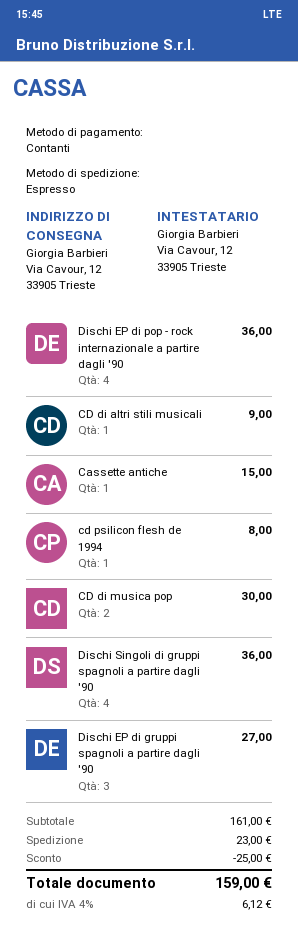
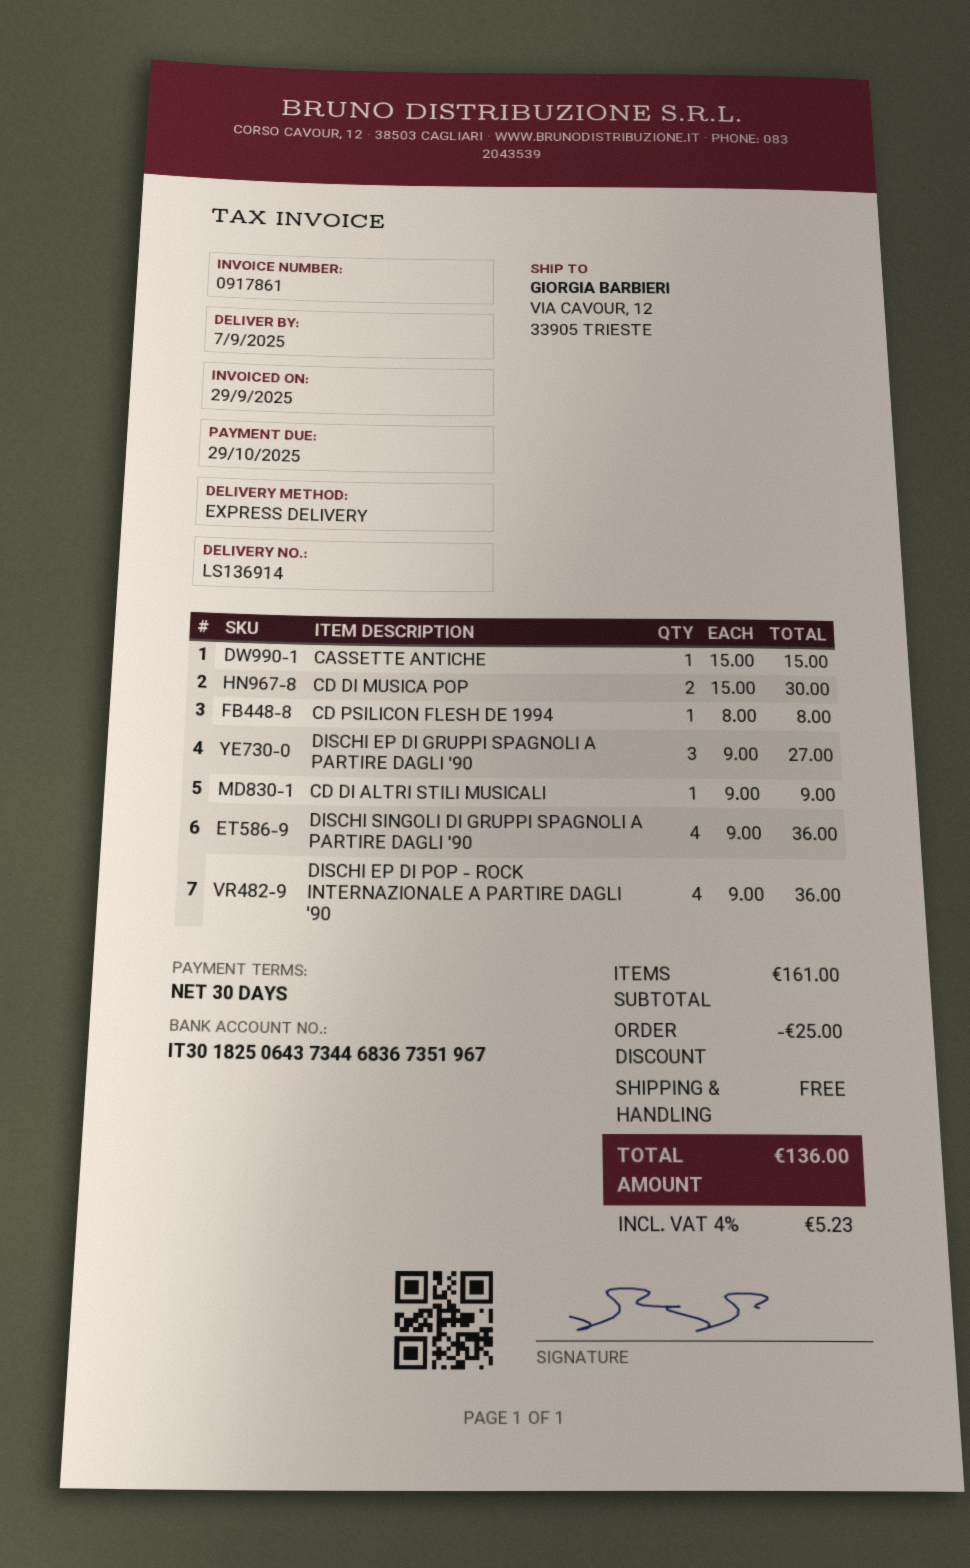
shipping: 23.00 -> 0.00
tax: 4% = 6.12 -> 4% = 5.23
total: 159.00 -> 136.00

